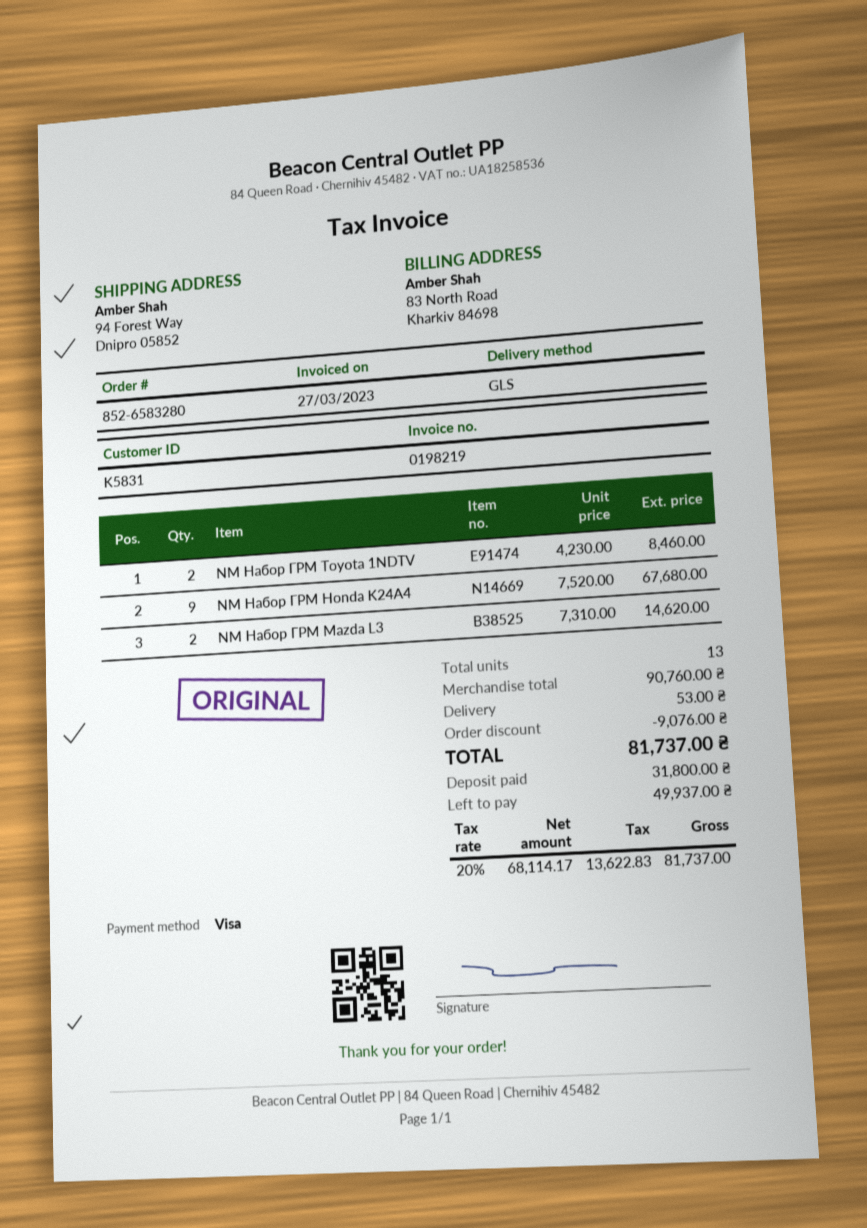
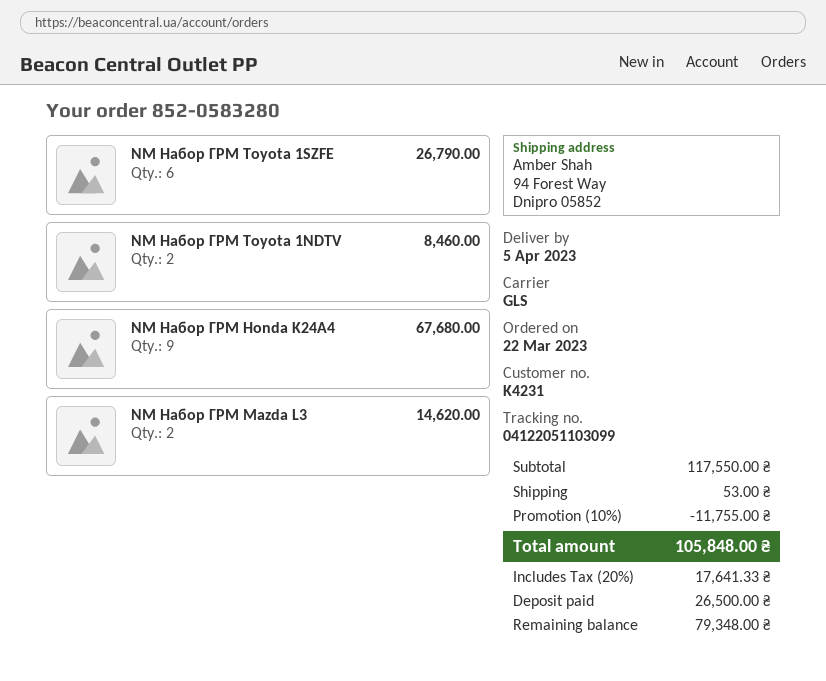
order number: 852-6583280 -> 852-0583280
customer number: K5831 -> K4231
NM Набор ГРМ Toyota 1SZFE: none -> 6 for 26790.00
subtotal: 90760.00 -> 117550.00
discount: 9076.00 -> 11755.00
tax: 20% = 13622.83 -> 20% = 17641.33
total: 81737.00 -> 105848.00
deposit: 31800.00 -> 26500.00
balance: 49937.00 -> 79348.00

